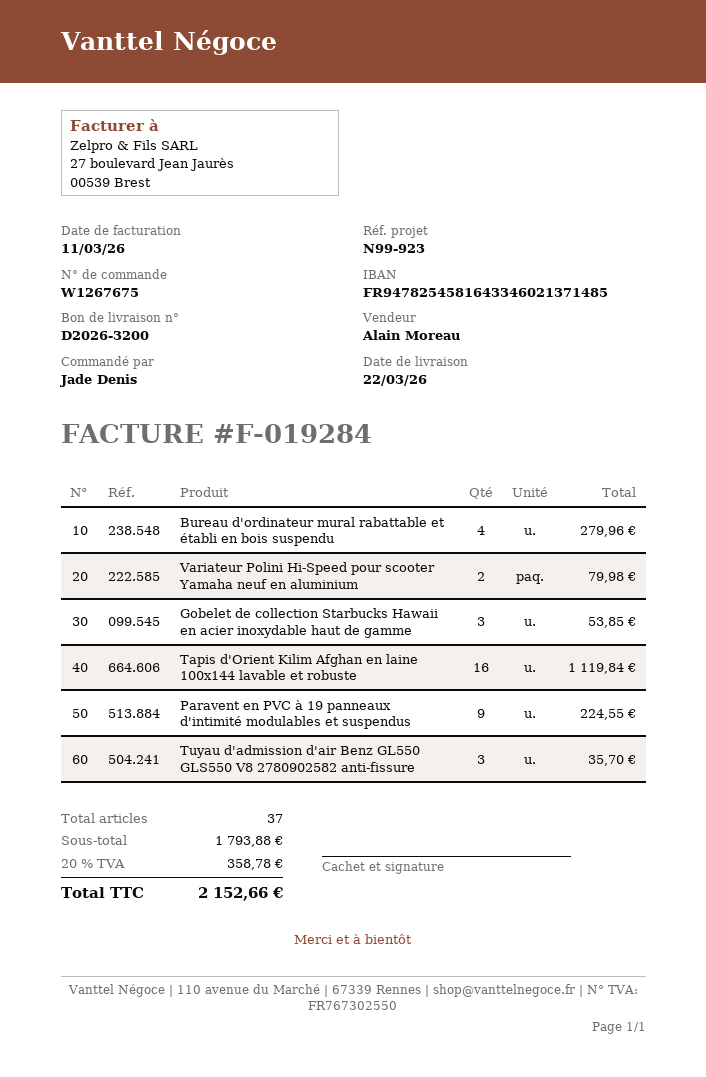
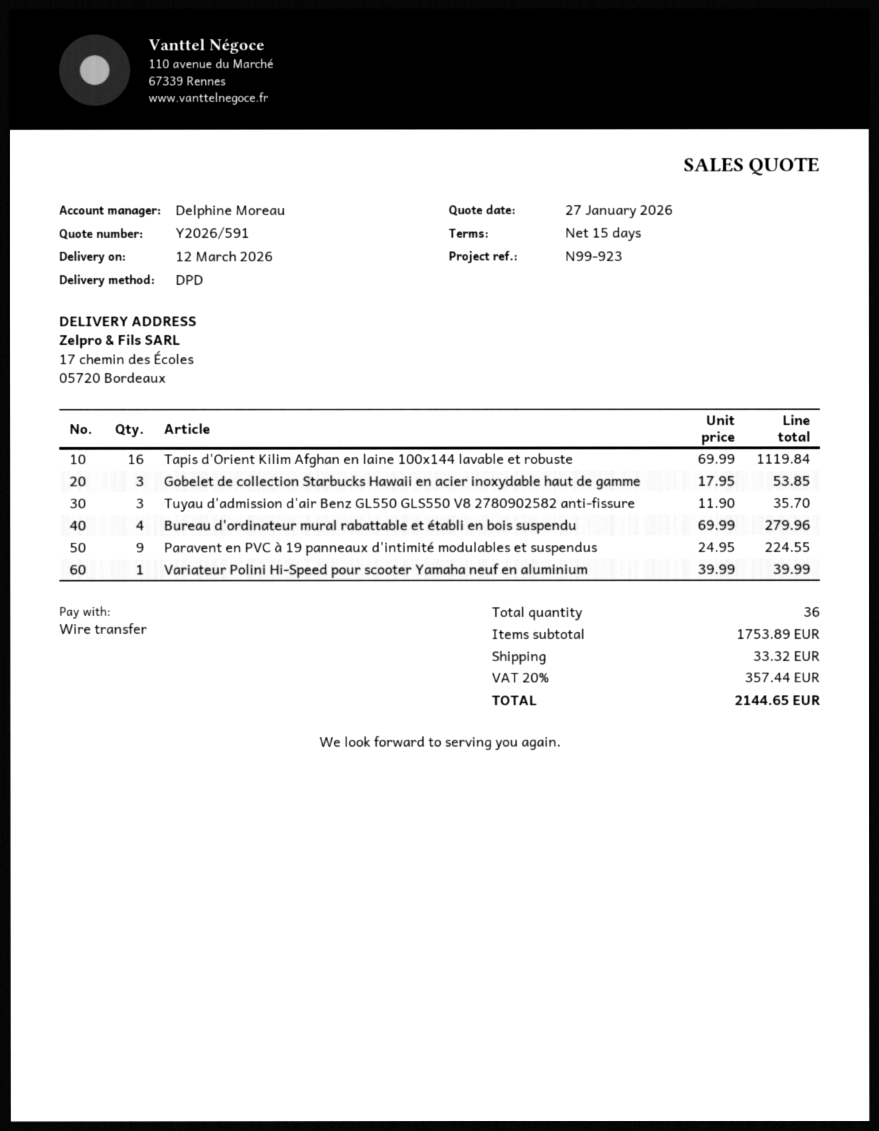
delivery date: 2026-03-22 -> 2026-03-12
sales rep: Alain Moreau -> Delphine Moreau
Variateur Polini Hi-Speed pour scooter Yamaha neuf en aluminium: 2 for 79.98 -> 1 for 39.99
total quantity: 37 -> 36
subtotal: 1793.88 -> 1753.89
shipping: none -> 33.32
tax: 20% = 358.78 -> 20% = 357.44
total: 2152.66 -> 2144.65

